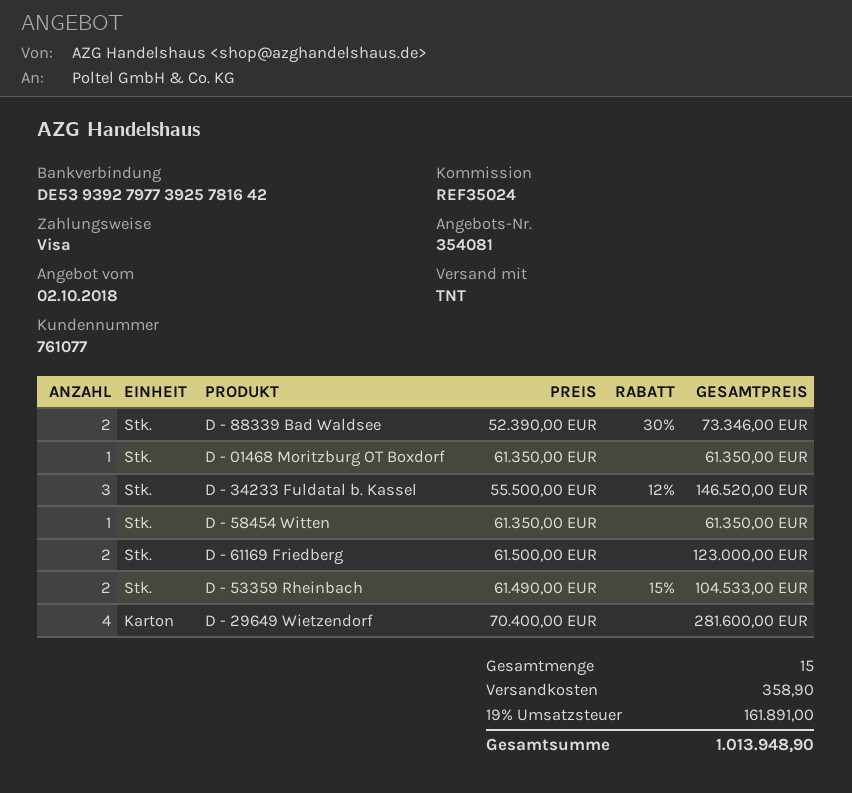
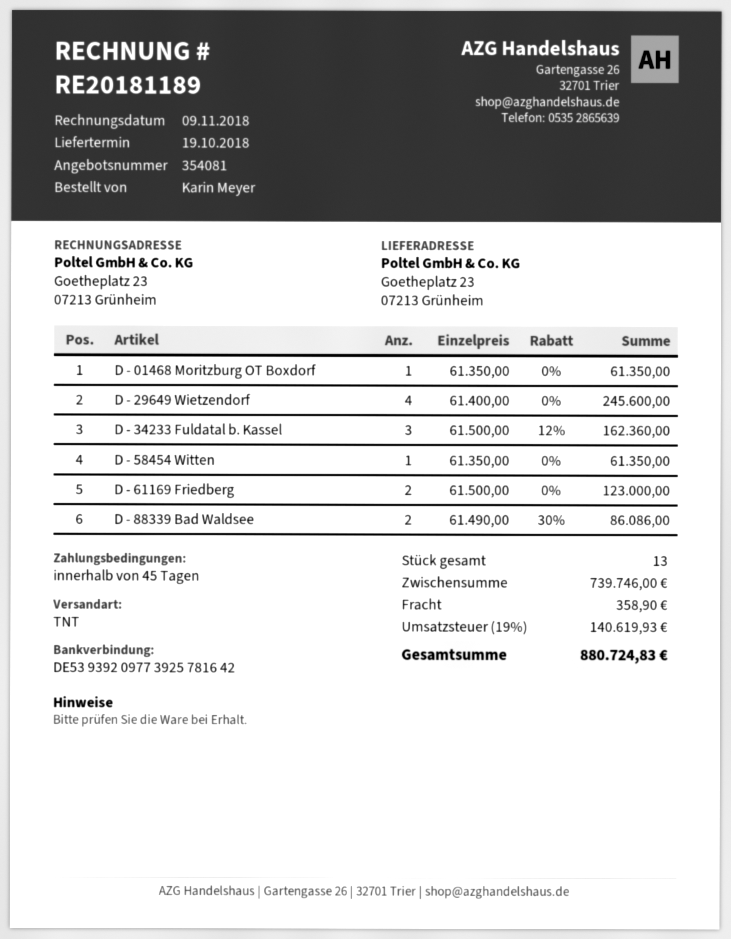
bank account: DE53939279773925781642 -> DE53939209773925781642
D - 88339 Bad Waldsee: 2 x 52390.00 - 30% = 73346.00 -> 2 x 61490.00 - 30% = 86086.00
D - 34233 Fuldatal b. Kassel: 3 x 55500.00 - 12% = 146520.00 -> 3 x 61500.00 - 12% = 162360.00
D - 53359 Rheinbach: 2 x 61490.00 - 15% = 104533.00 -> none
D - 29649 Wietzendorf: 4 x 70400.00 = 281600.00 -> 4 x 61400.00 = 245600.00
total quantity: 15 -> 13
tax: 19% = 161891.00 -> 19% = 140619.93
total: 1013948.90 -> 880724.83

